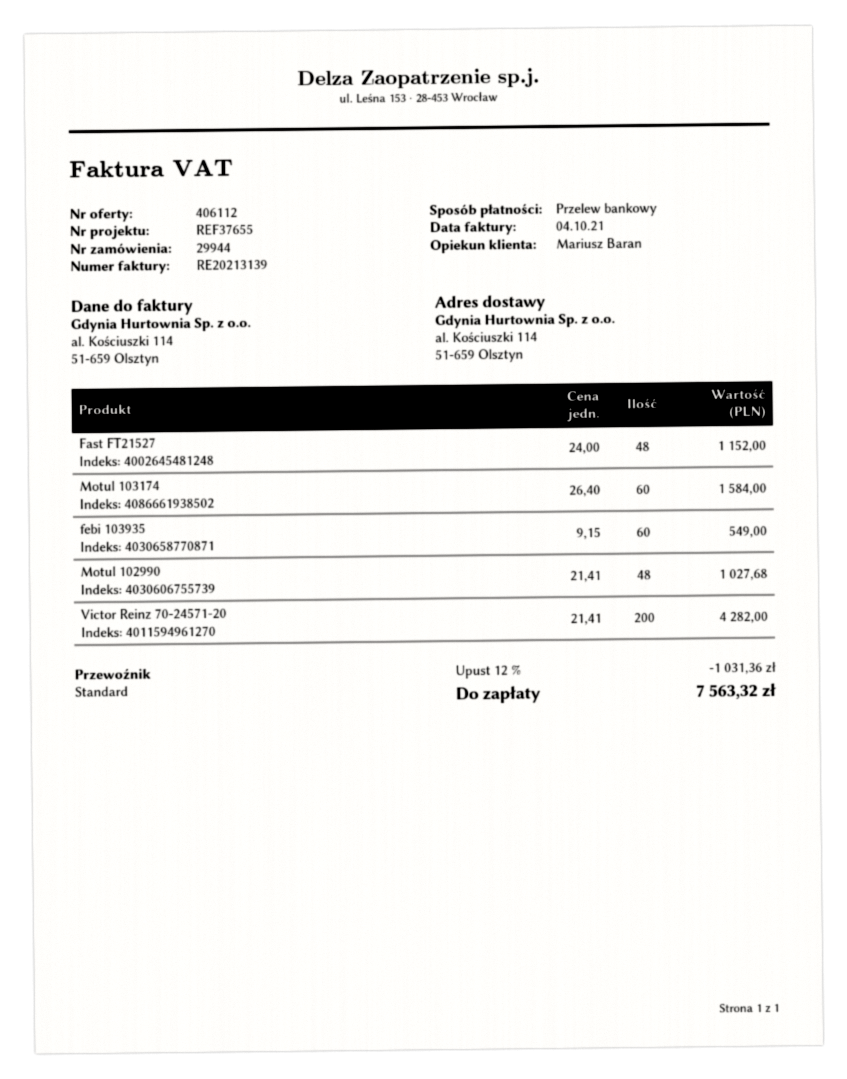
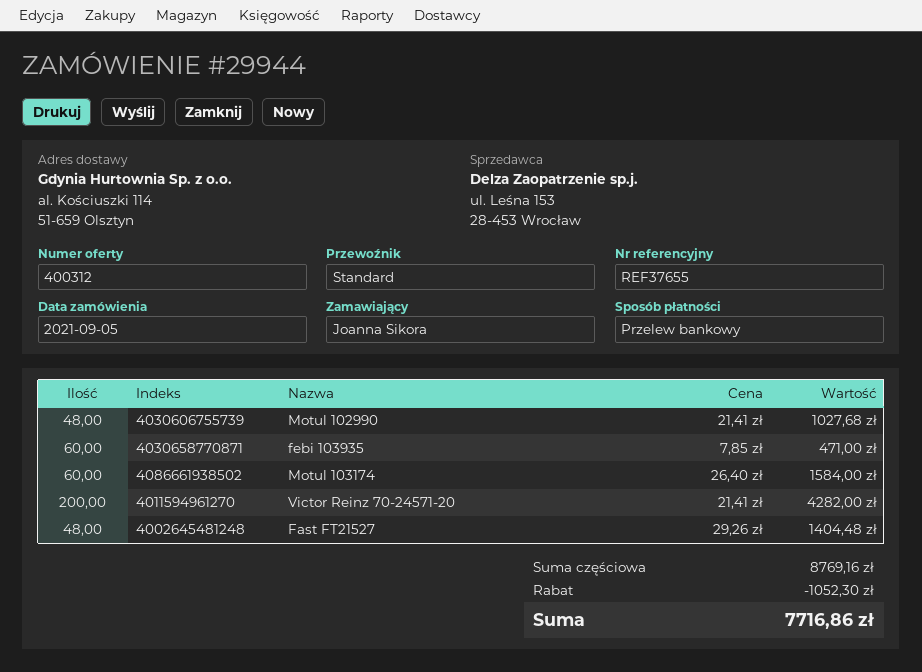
quote number: 406112 -> 400312
Fast FT21527: 48 x 24.00 = 1152.00 -> 48 x 29.26 = 1404.48
febi 103935: 60 x 9.15 = 549.00 -> 60 x 7.85 = 471.00
discount: 1031.36 -> 1052.30
total: 7563.32 -> 7716.86

